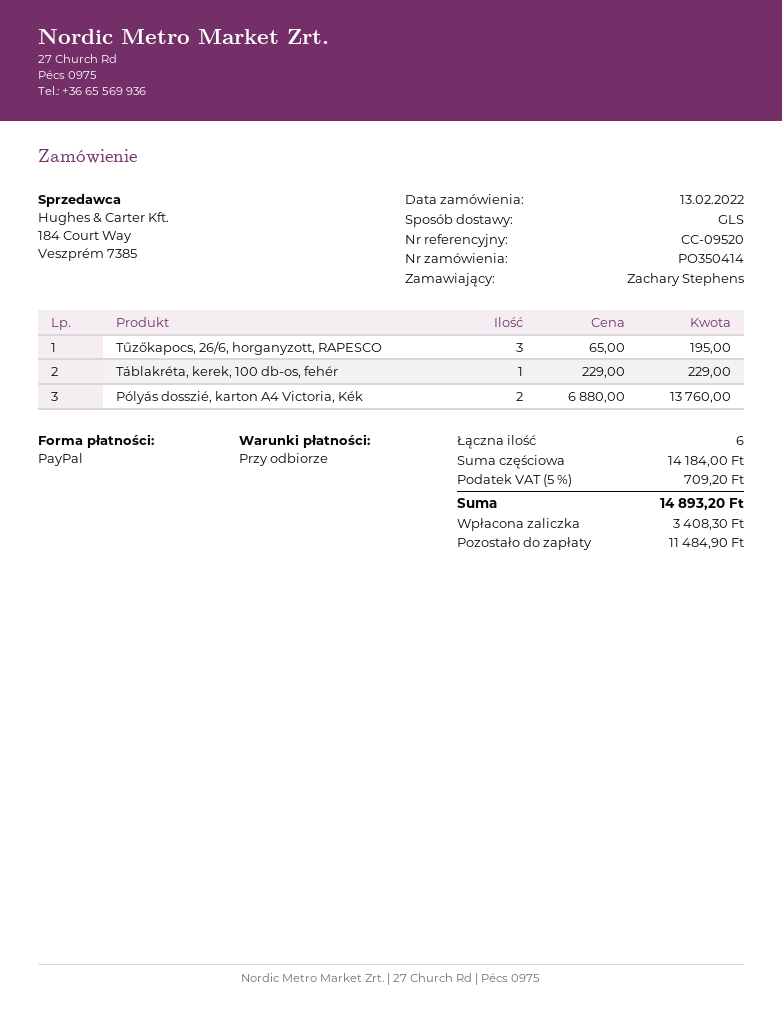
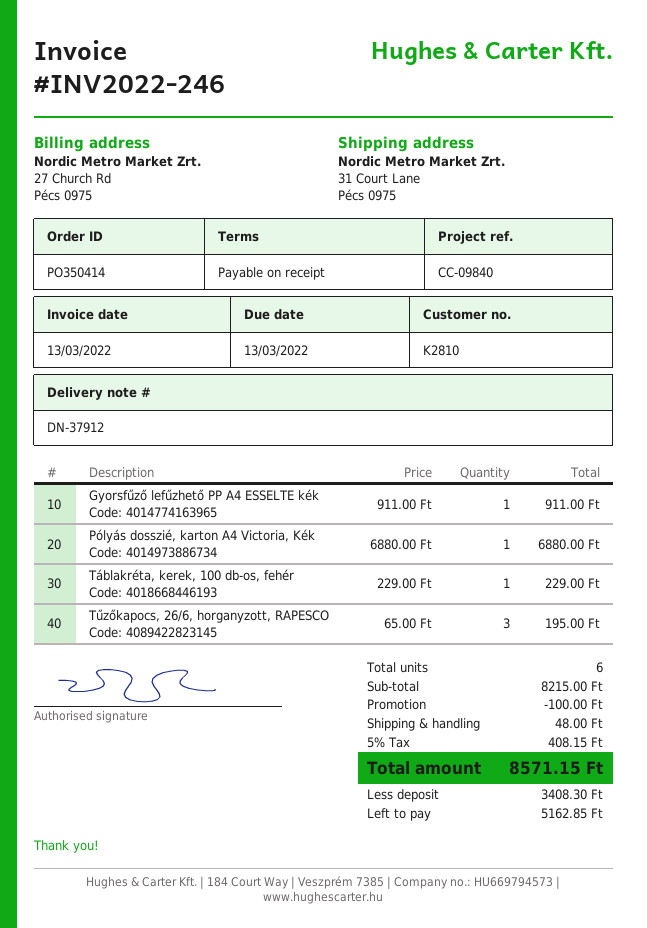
reference: CC-09520 -> CC-09840
Pólyás dosszié, karton A4 Victoria, Kék: 2 x 6880.00 = 13760.00 -> 1 x 6880.00 = 6880.00
Gyorsfűző lefűzhető PP A4 ESSELTE kék: none -> 1 x 911.00 = 911.00
subtotal: 14184.00 -> 8215.00
discount: none -> 100.00
shipping: none -> 48.00
tax: 5% = 709.20 -> 5% = 408.15
total: 14893.20 -> 8571.15
balance: 11484.90 -> 5162.85

